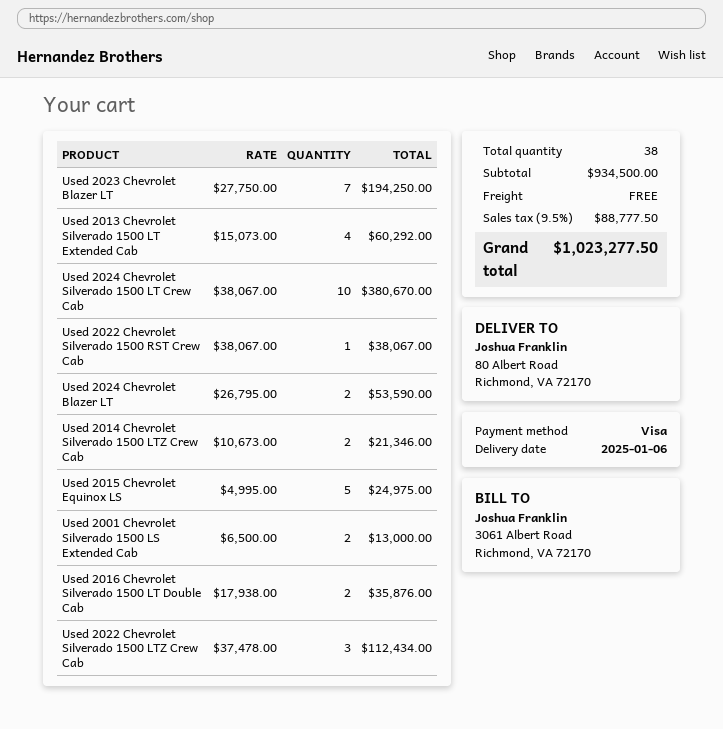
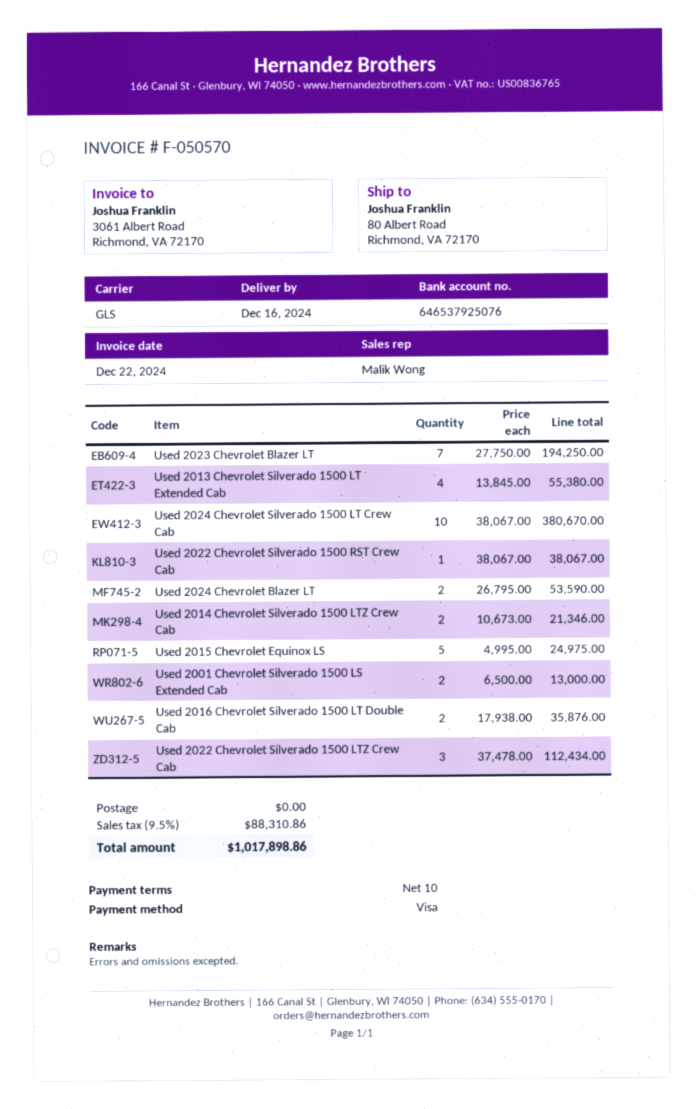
delivery date: 2025-01-06 -> 2024-12-16
Used 2013 Chevrolet Silverado 1500 LT Extended Cab: 4 x 15073.00 = 60292.00 -> 4 x 13845.00 = 55380.00
tax: 9.5% = 88777.50 -> 9.5% = 88310.86
total: 1023277.50 -> 1017898.86

